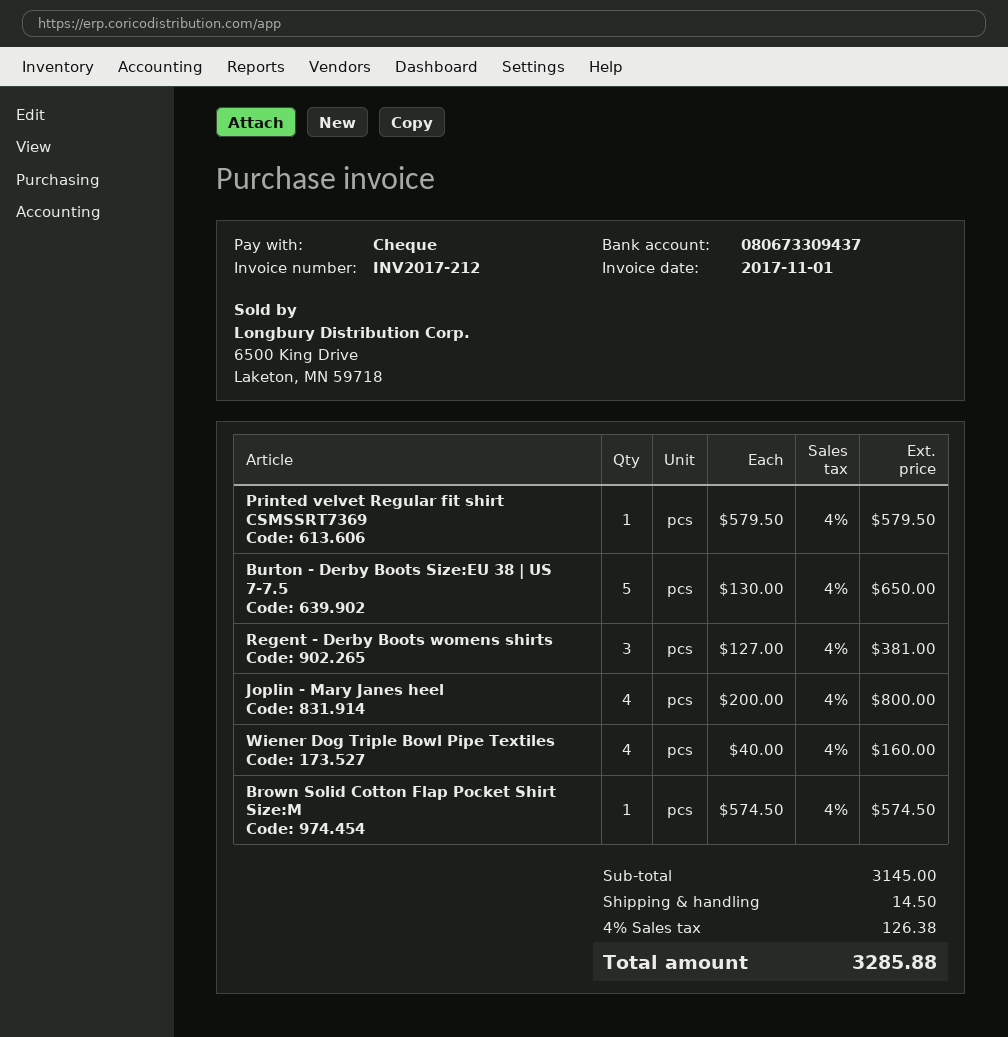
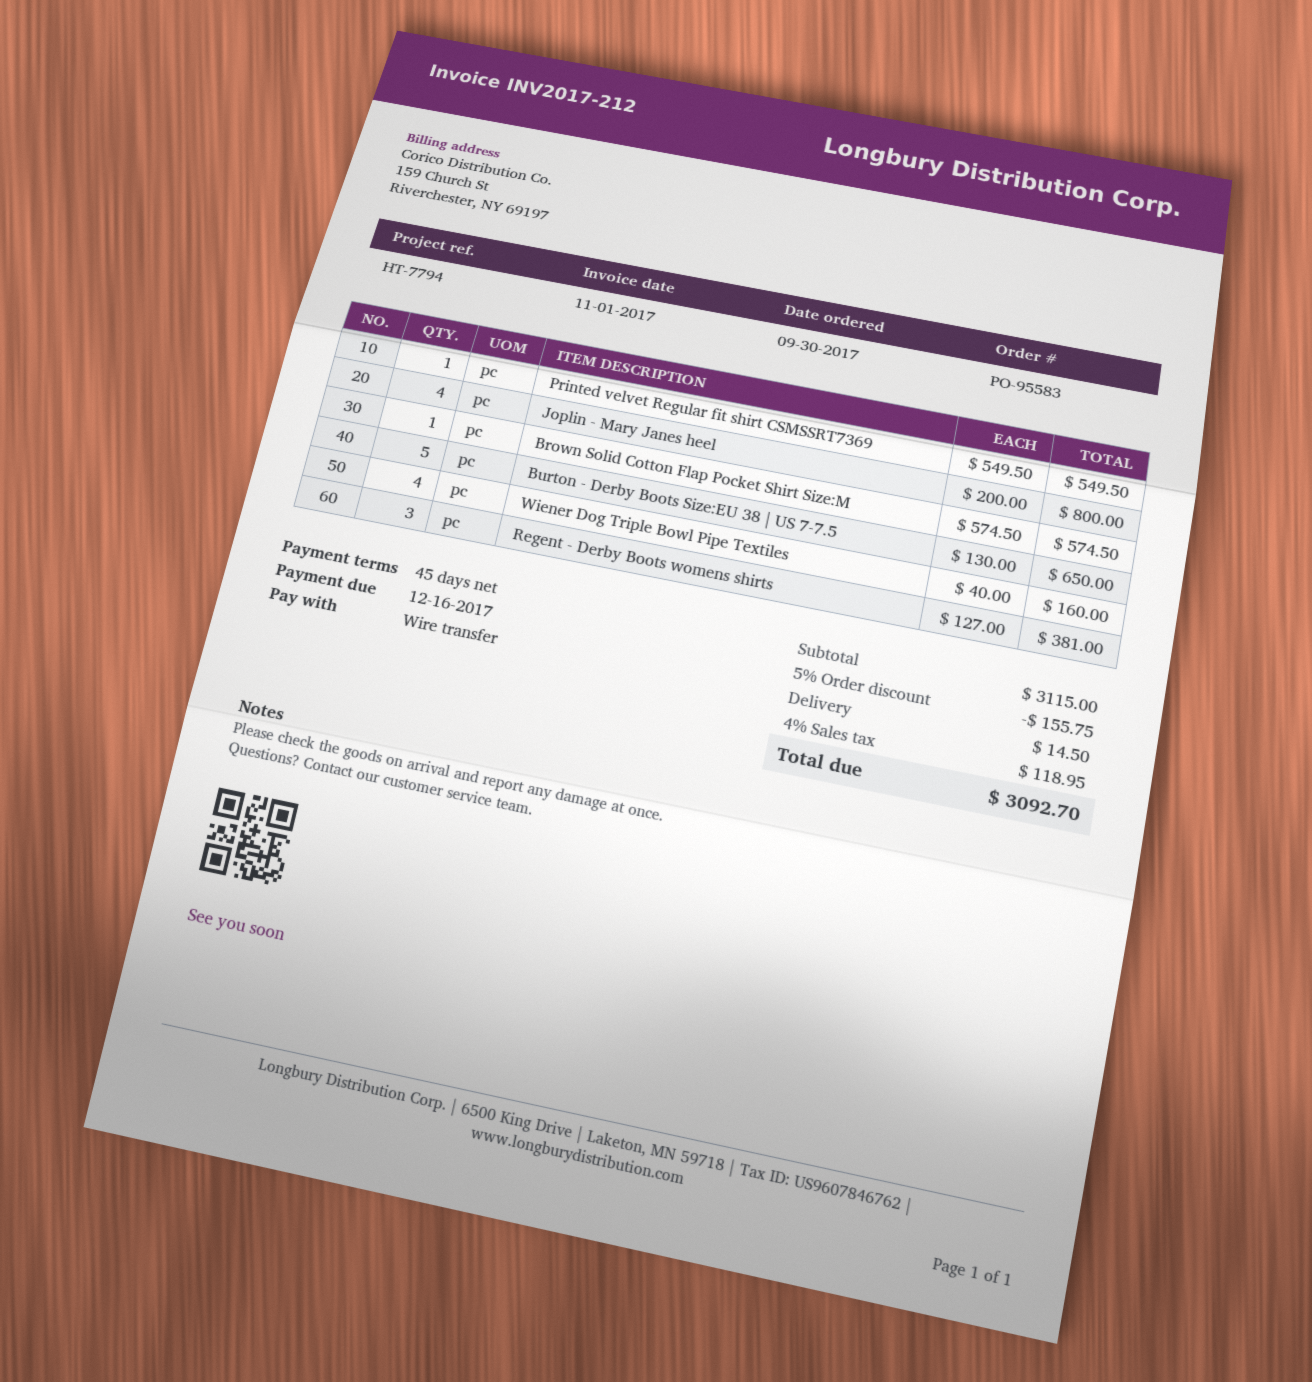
payment method: cheque -> bank transfer
Printed velvet Regular fit shirt CSMSSRT7369: 1 x 579.50 = 579.50 -> 1 x 549.50 = 549.50
subtotal: 3145.00 -> 3115.00
discount: none -> 5% = 155.75
tax: 4% = 126.38 -> 4% = 118.95
total: 3285.88 -> 3092.70

